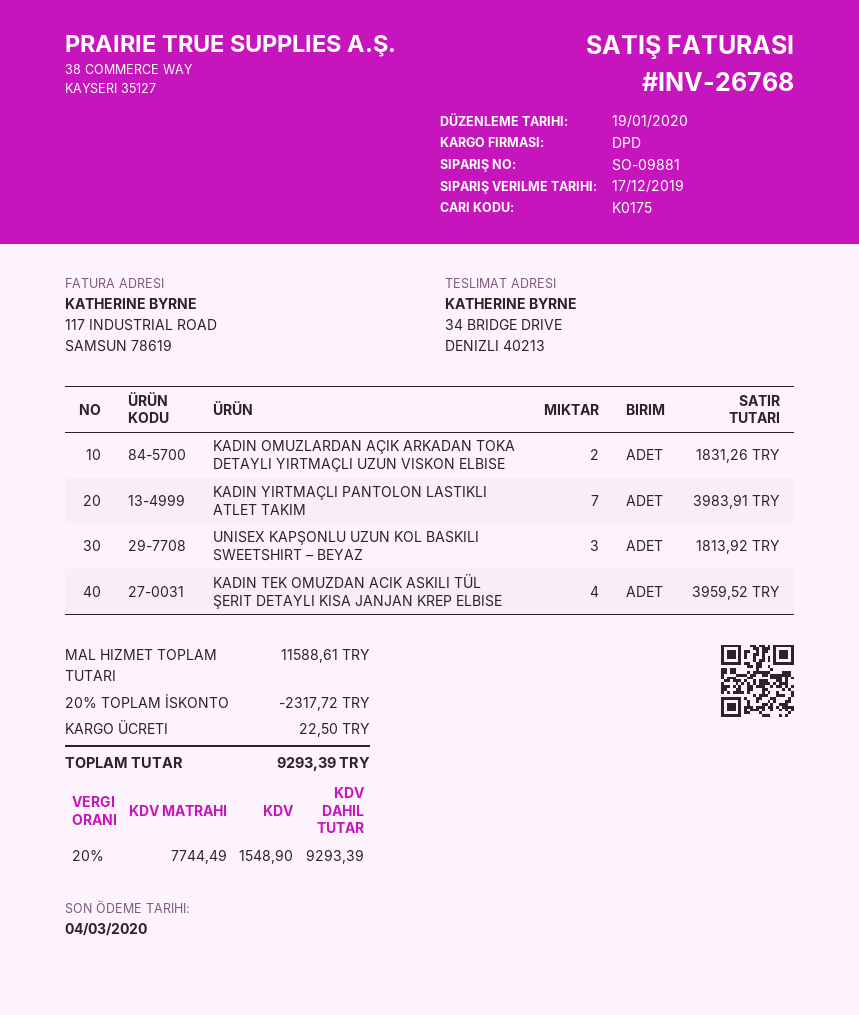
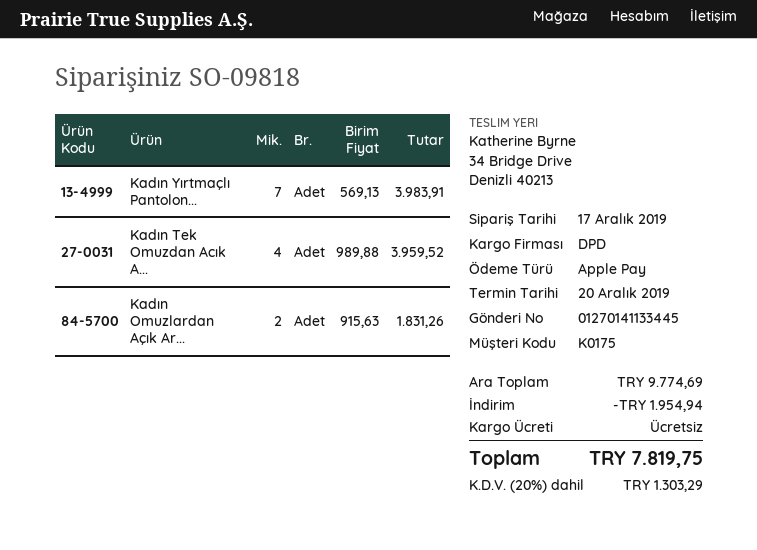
order number: SO-09881 -> SO-09818
UNISEX KAPŞONLU UZUN KOL BASKILI SWEETSHIRT – BEYAZ: 3 for 1813.92 -> none
subtotal: 11588.61 -> 9774.69
discount: 2317.72 -> 1954.94
shipping: 22.50 -> 0.00
tax: 20% = 1548.90 -> 20% = 1303.29
total: 9293.39 -> 7819.75

